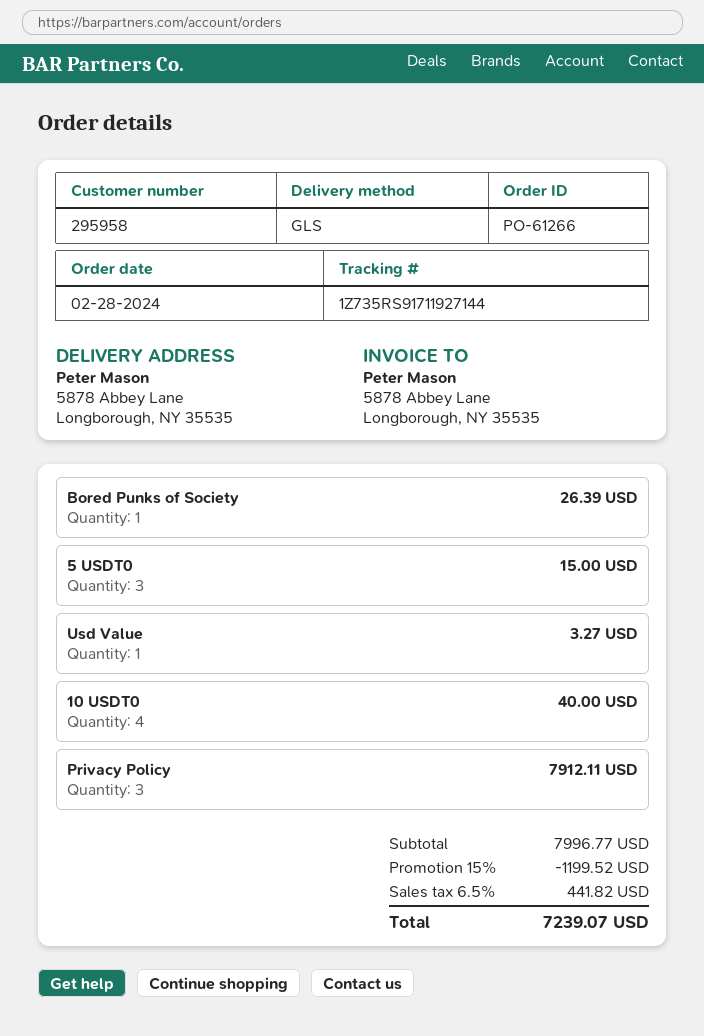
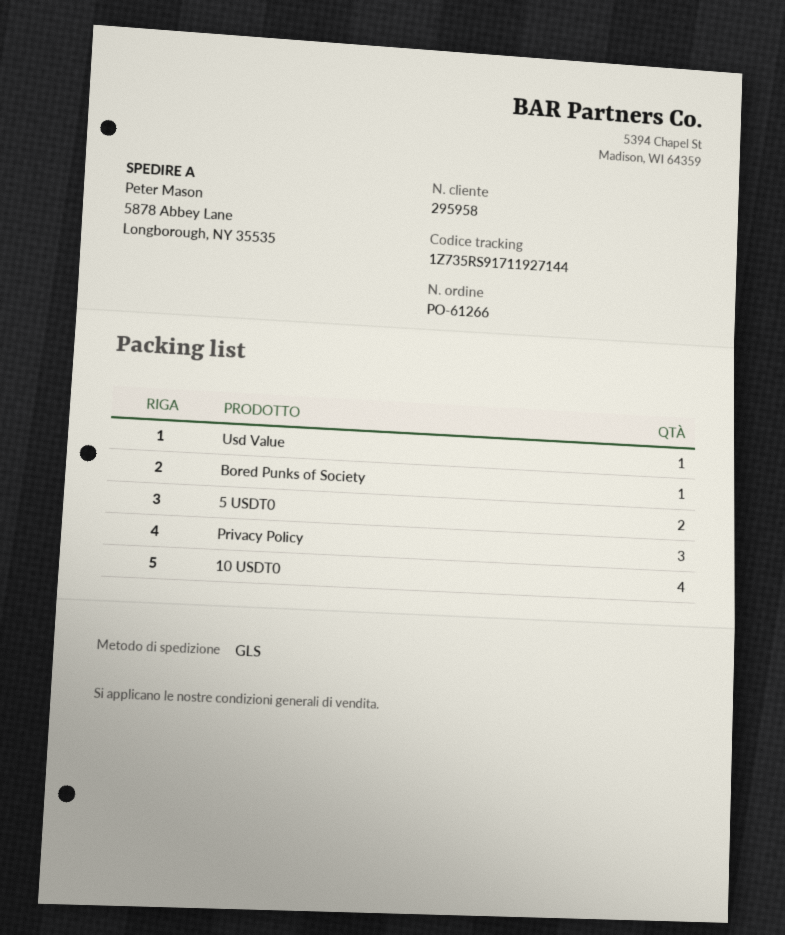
5 USDT0: 3 -> 2

